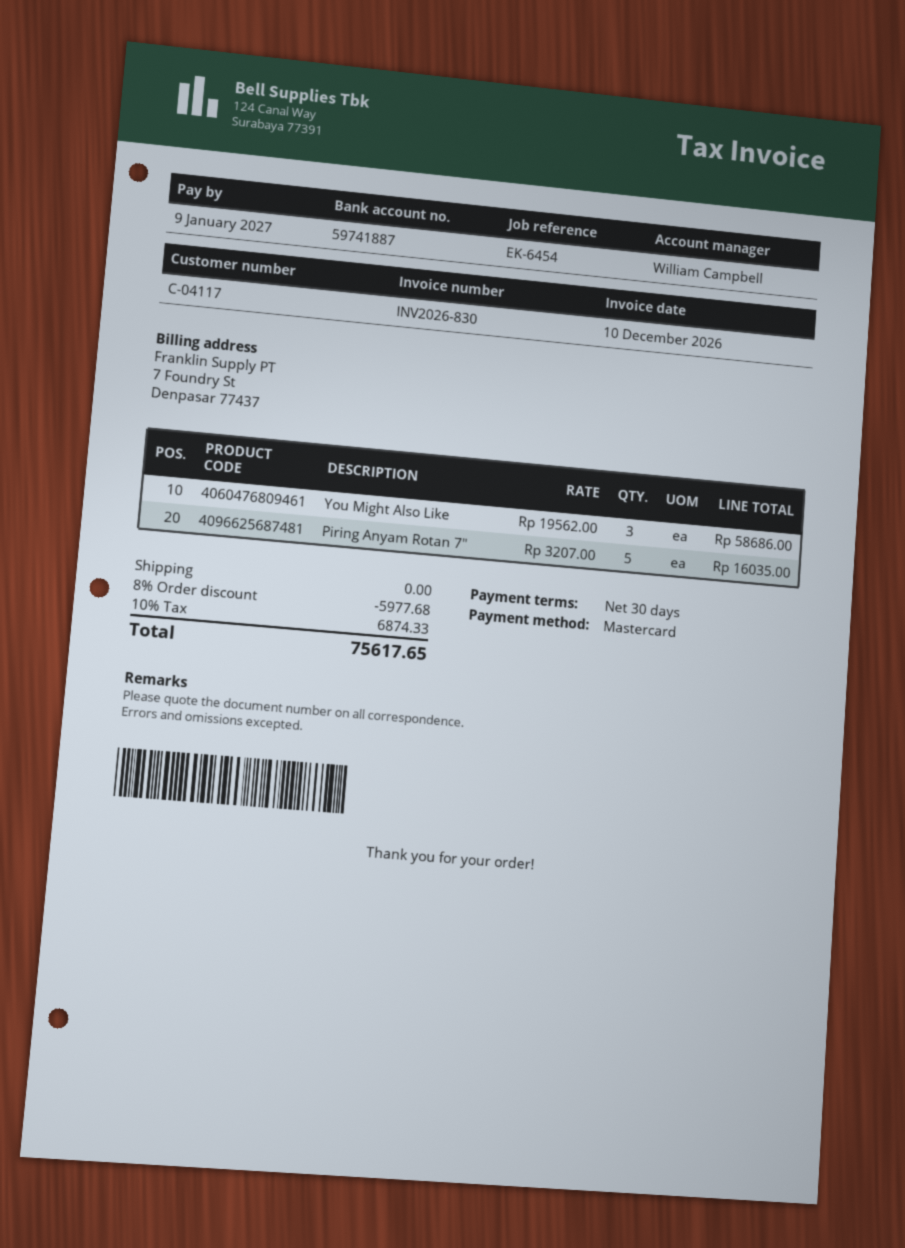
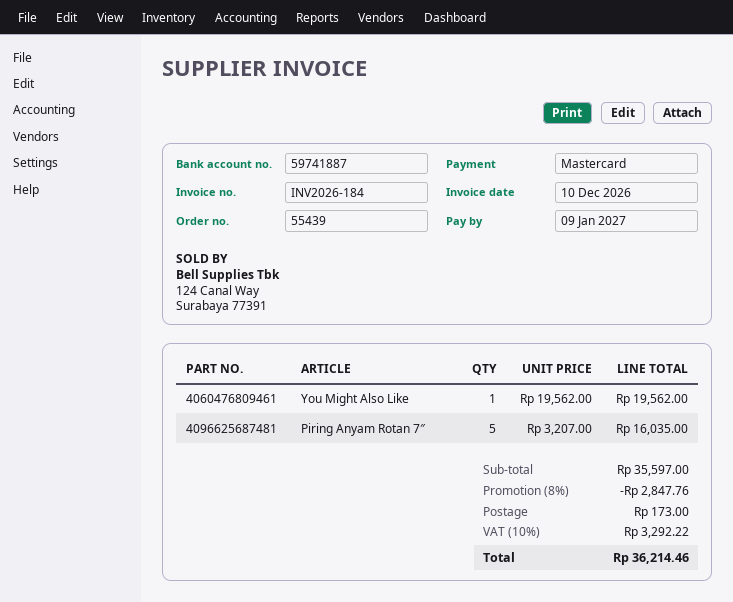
invoice number: INV2026-830 -> INV2026-184
You Might Also Like: 3 x 19562.00 = 58686.00 -> 1 x 19562.00 = 19562.00
discount: 8% = 5977.68 -> 8% = 2847.76
shipping: 0.00 -> 173.00
tax: 10% = 6874.33 -> 10% = 3292.22
total: 75617.65 -> 36214.46

